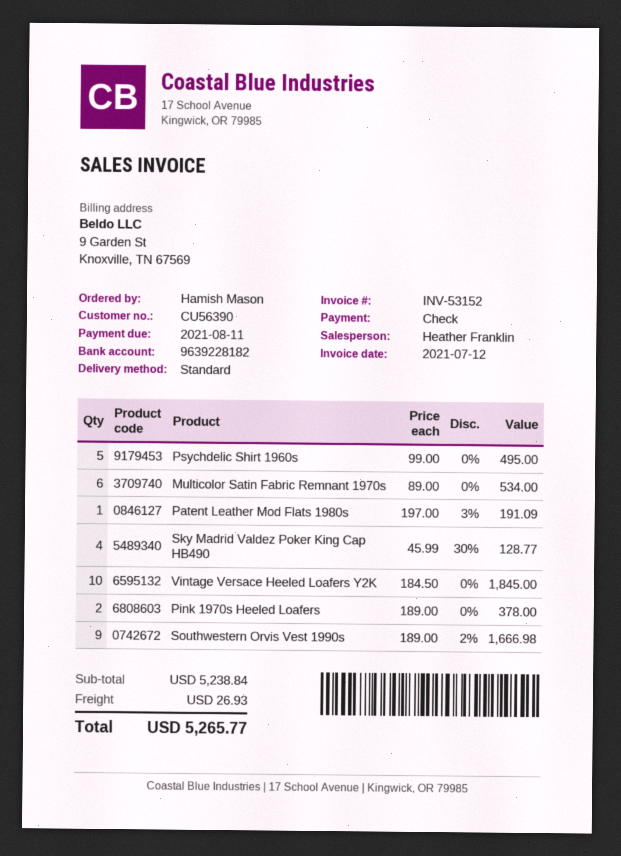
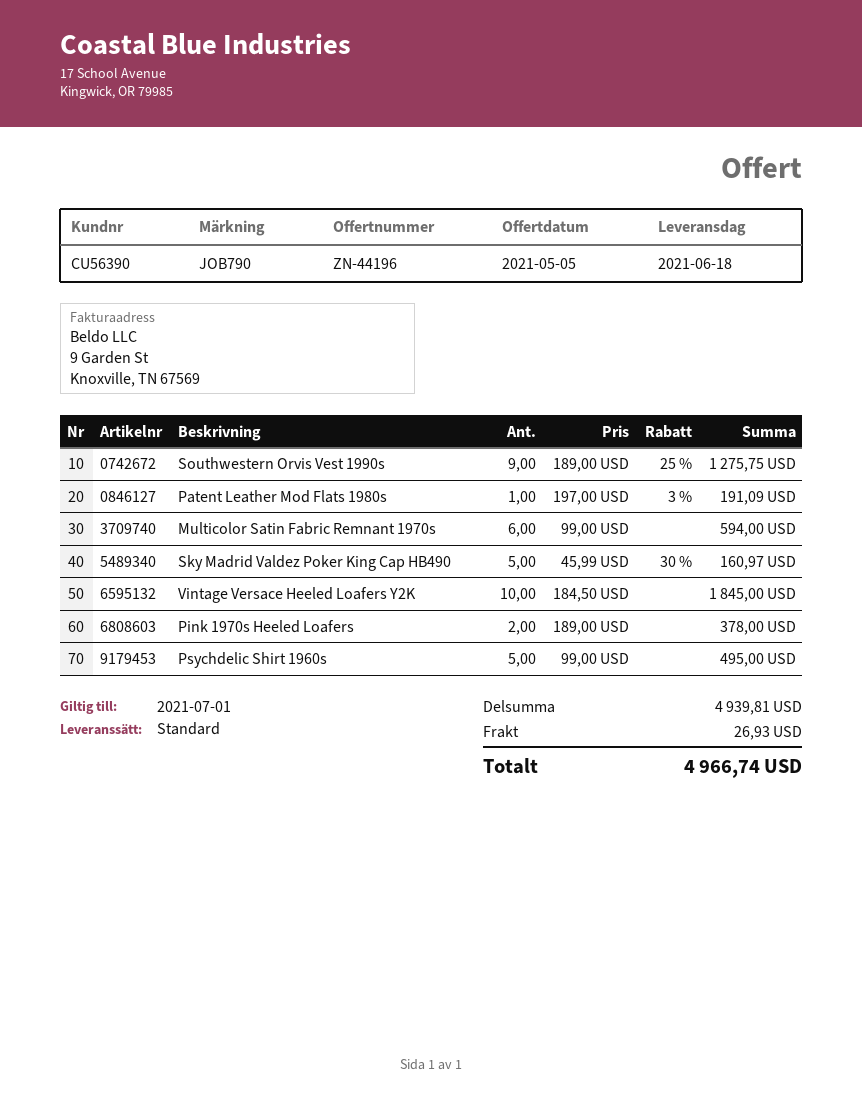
Multicolor Satin Fabric Remnant 1970s: 6 x 89.00 = 534.00 -> 6 x 99.00 = 594.00
Sky Madrid Valdez Poker King Cap HB490: 4 x 45.99 - 30% = 128.77 -> 5 x 45.99 - 30% = 160.97
Southwestern Orvis Vest 1990s: 9 x 189.00 - 2% = 1666.98 -> 9 x 189.00 - 25% = 1275.75
subtotal: 5238.84 -> 4939.81
total: 5265.77 -> 4966.74

